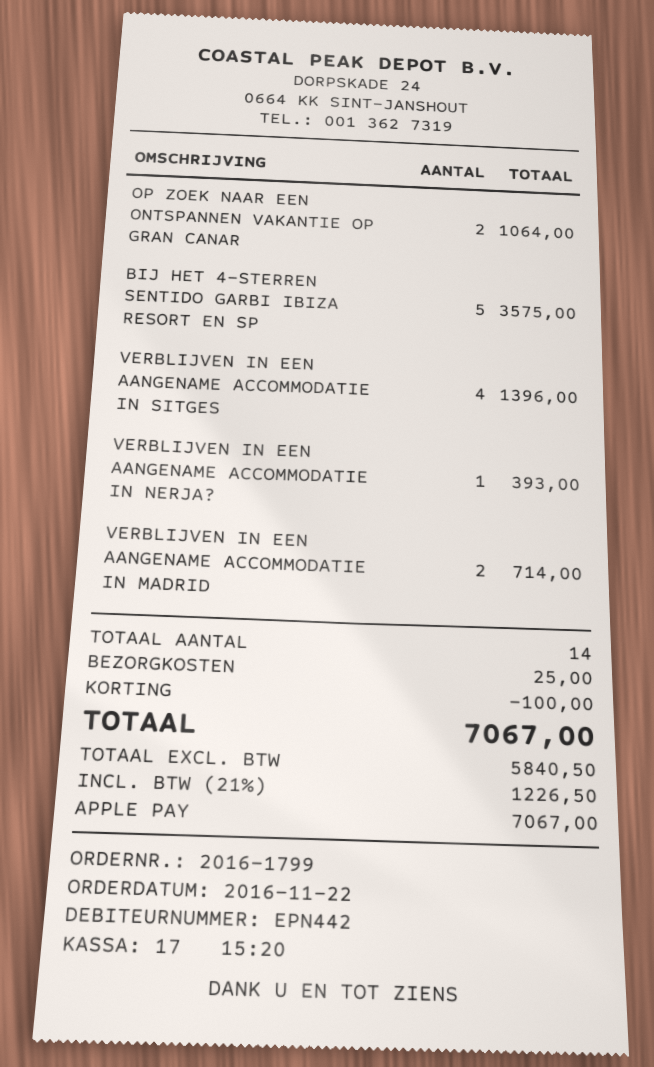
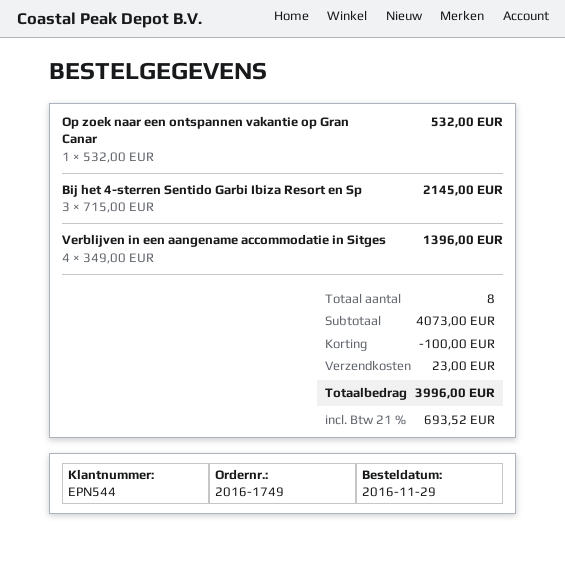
order number: 2016-1799 -> 2016-1749
order date: 2016-11-22 -> 2016-11-29
customer number: EPN442 -> EPN544
OP ZOEK NAAR EEN ONTSPANNEN VAKANTIE OP GRAN CANAR: 2 for 1064.00 -> 1 for 532.00
BIJ HET 4-STERREN SENTIDO GARBI IBIZA RESORT EN SP: 5 for 3575.00 -> 3 for 2145.00
VERBLIJVEN IN EEN AANGENAME ACCOMMODATIE IN NERJA?: 1 for 393.00 -> none
VERBLIJVEN IN EEN AANGENAME ACCOMMODATIE IN MADRID: 2 for 714.00 -> none
total quantity: 14 -> 8
shipping: 25.00 -> 23.00
tax: 21% = 1226.50 -> 21% = 693.52
total: 7067.00 -> 3996.00

